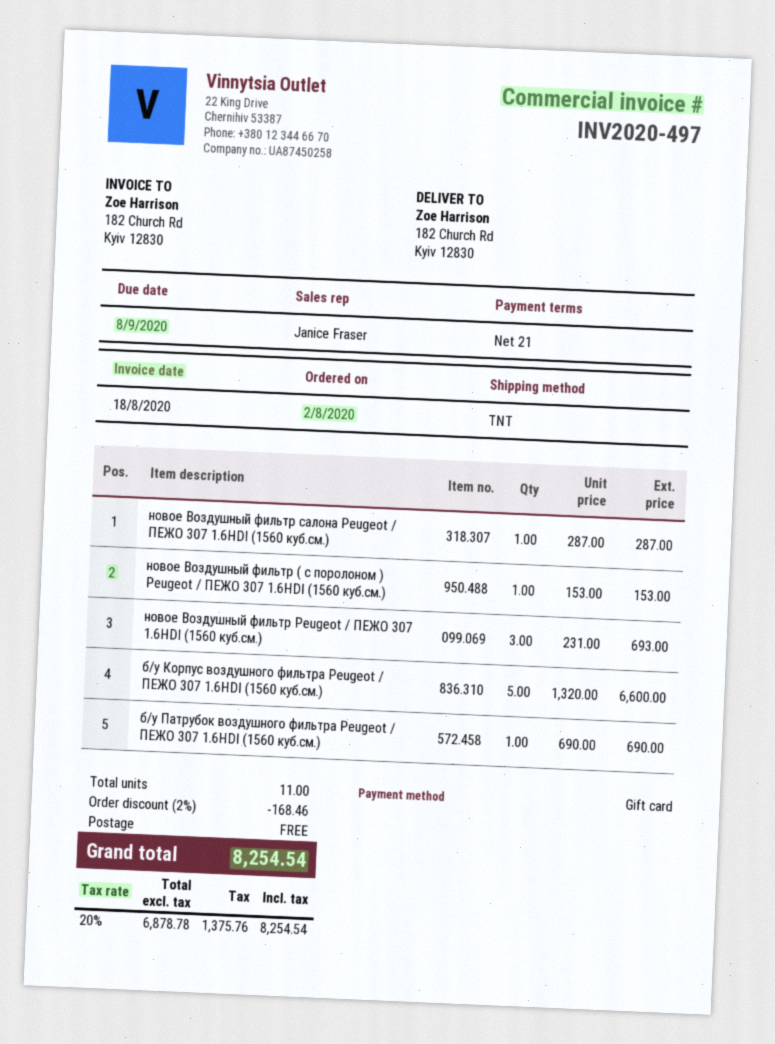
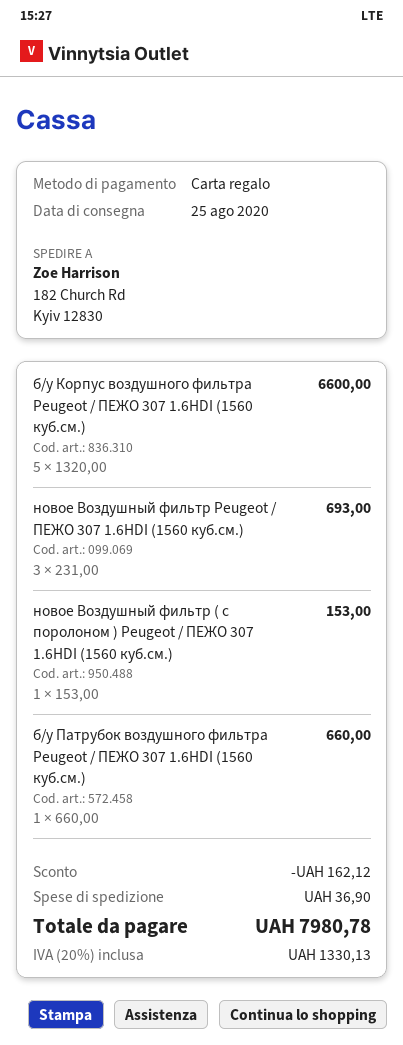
новое Воздушный фильтр салона Peugeot / ПЕЖО 307 1.6HDI (1560 куб.см.): 1 x 287.00 = 287.00 -> none
б/у Патрубок воздушного фильтра Peugeot / ПЕЖО 307 1.6HDI (1560 куб.см.): 1 x 690.00 = 690.00 -> 1 x 660.00 = 660.00
discount: 168.46 -> 162.12
shipping: 0.00 -> 36.90
tax: 20% = 1375.76 -> 20% = 1330.13
total: 8254.54 -> 7980.78

